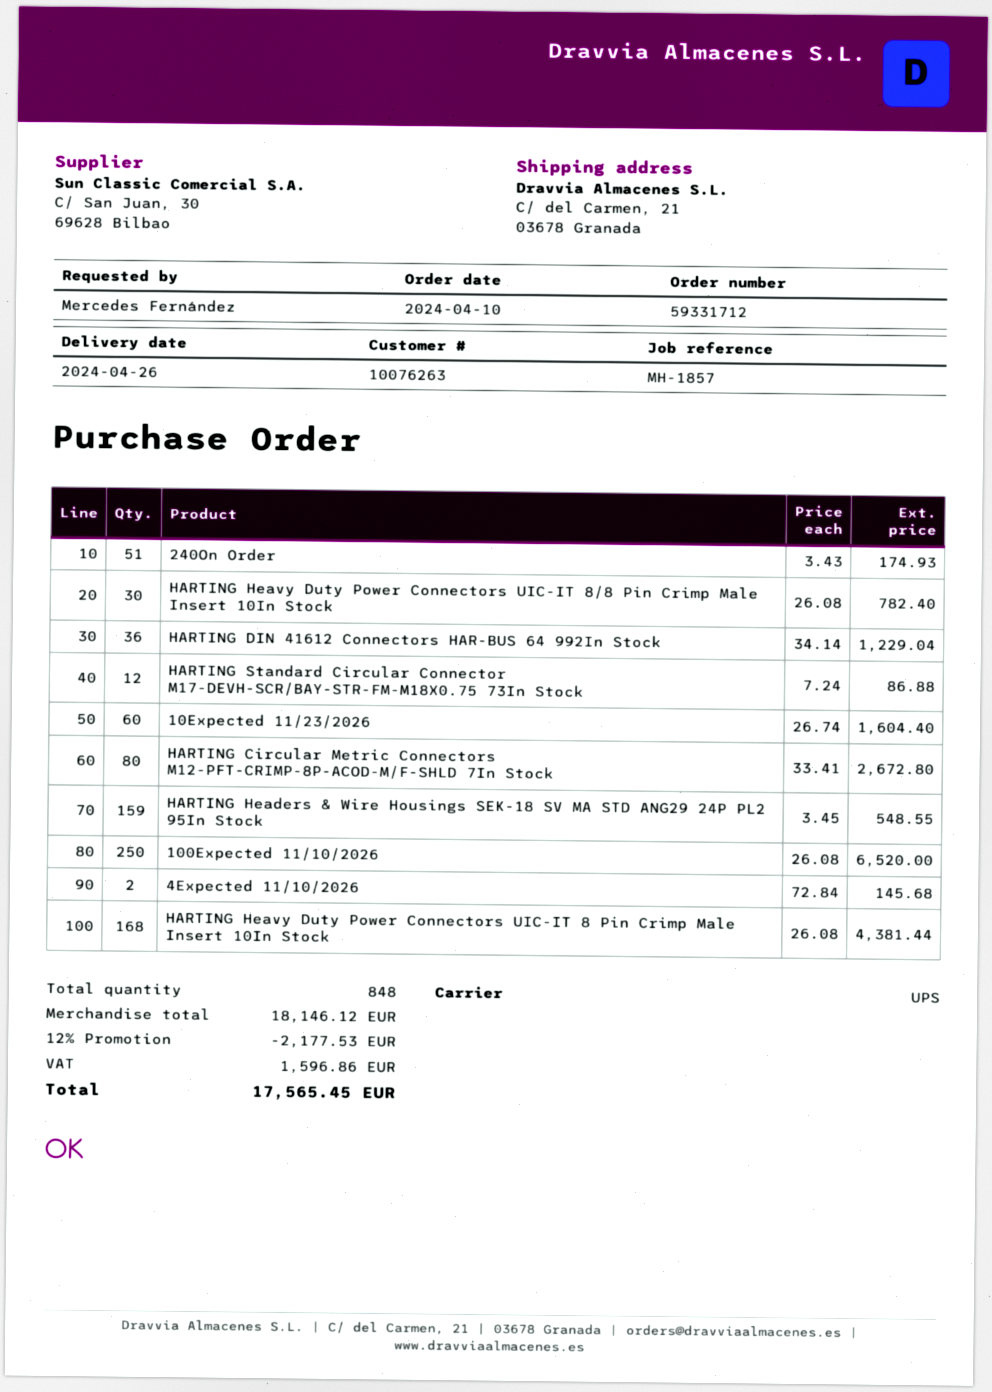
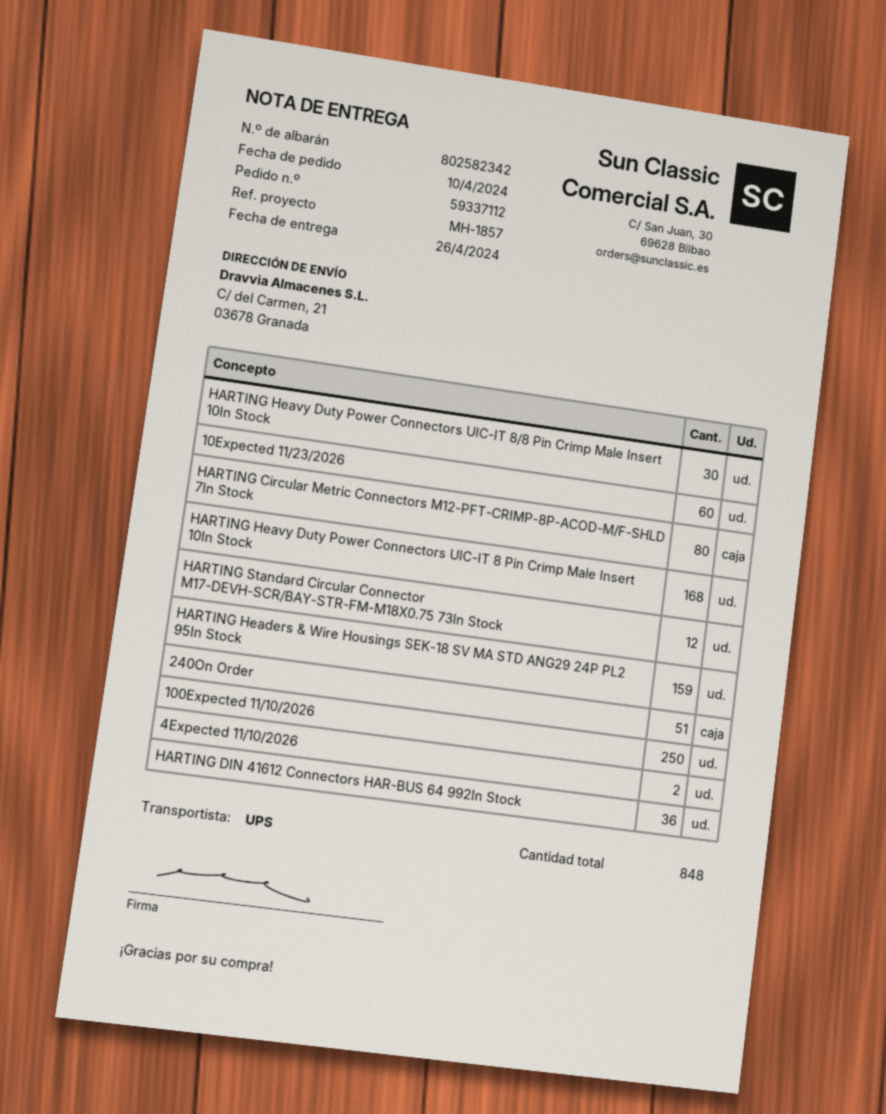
order number: 59331712 -> 59337112

